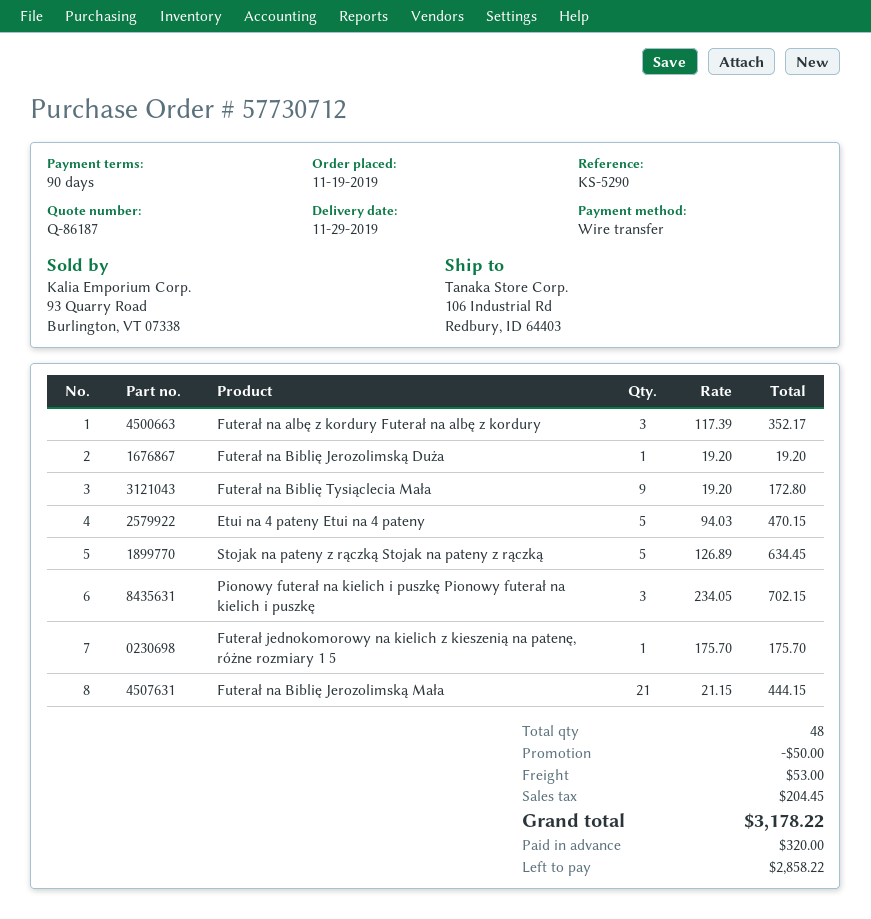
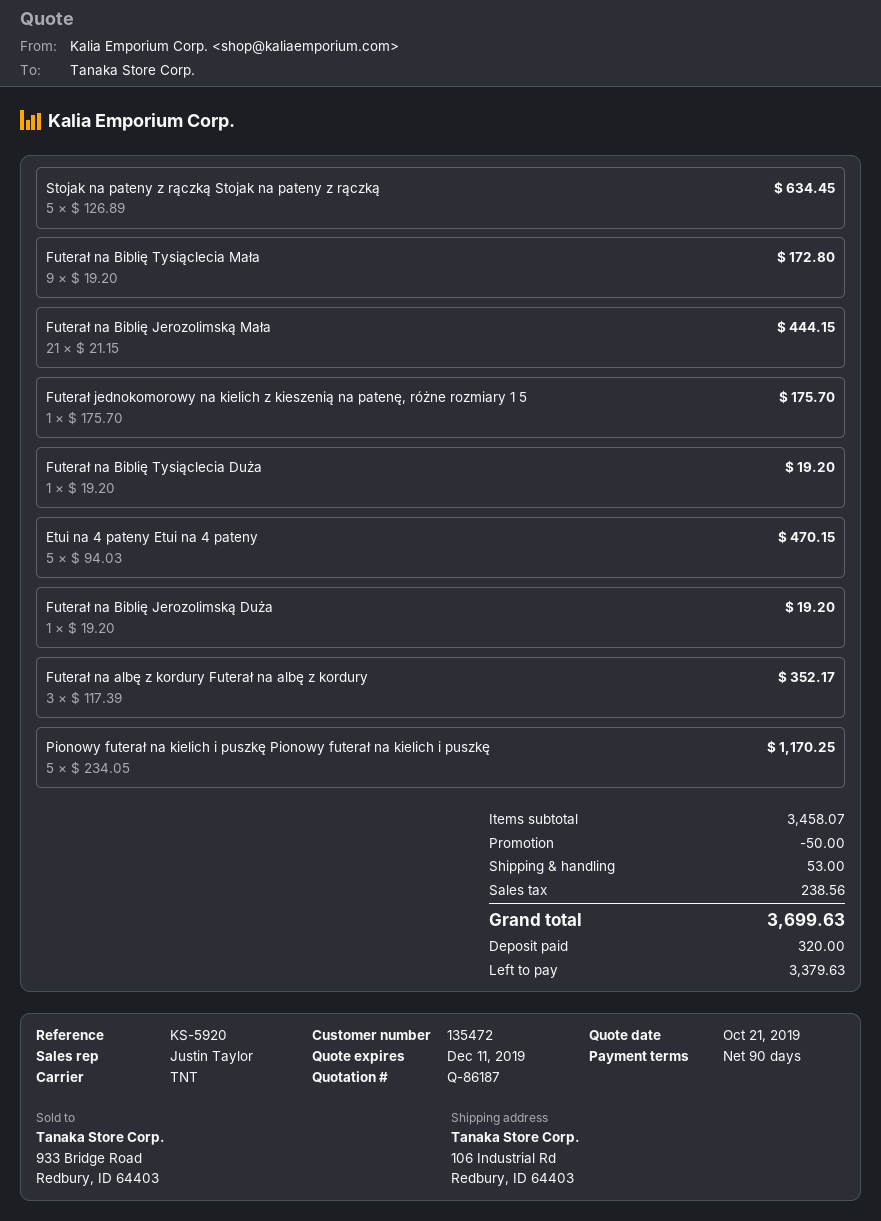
reference: KS-5290 -> KS-5920
Pionowy futerał na kielich i puszkę Pionowy futerał na kielich i puszkę: 3 x 234.05 = 702.15 -> 5 x 234.05 = 1170.25
Futerał na Biblię Tysiąclecia Duża: none -> 1 x 19.20 = 19.20
tax: 204.45 -> 238.56
total: 3178.22 -> 3699.63
balance: 2858.22 -> 3379.63

